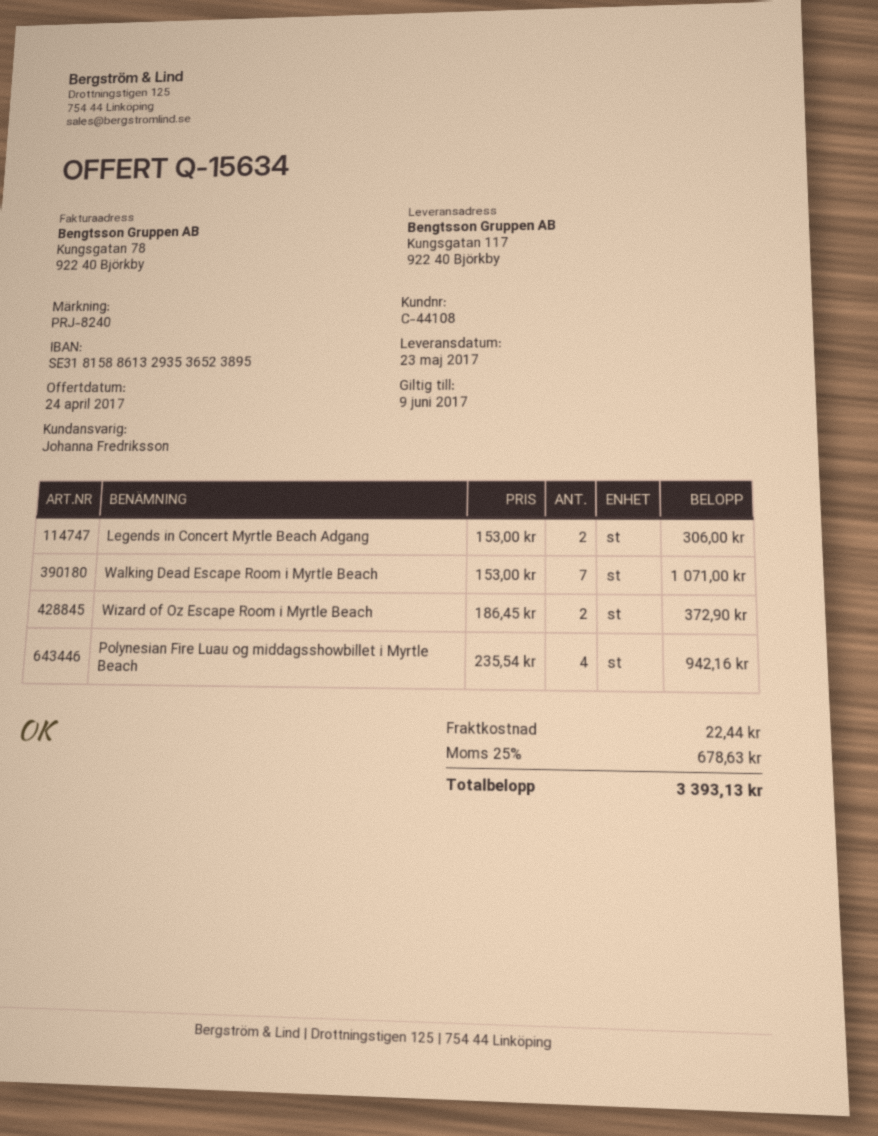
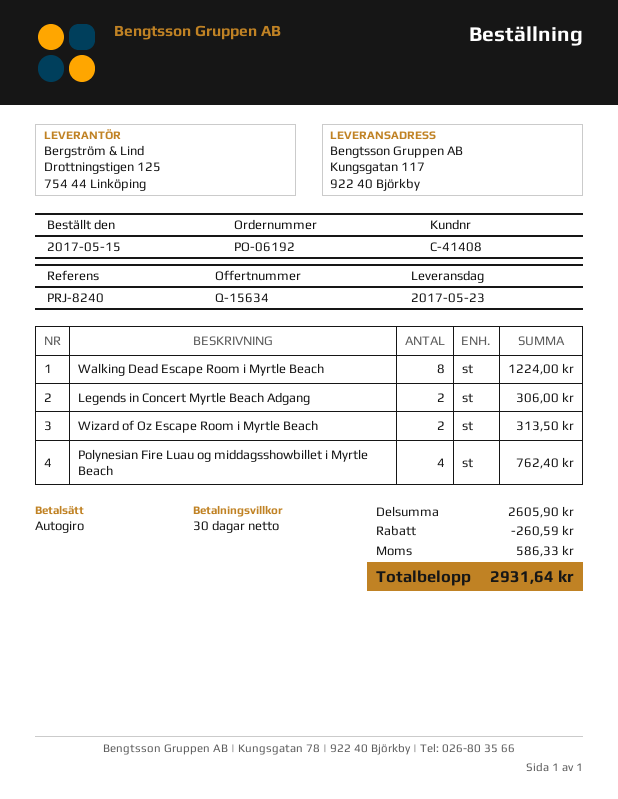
customer number: C-44108 -> C-41408
Walking Dead Escape Room i Myrtle Beach: 7 for 1071.00 -> 8 for 1224.00
Wizard of Oz Escape Room i Myrtle Beach: 2 for 372.90 -> 2 for 313.50
Polynesian Fire Luau og middagsshowbillet i Myrtle Beach: 4 for 942.16 -> 4 for 762.40
discount: none -> 260.59
shipping: 22.44 -> none
tax: 678.63 -> 586.33
total: 3393.13 -> 2931.64

